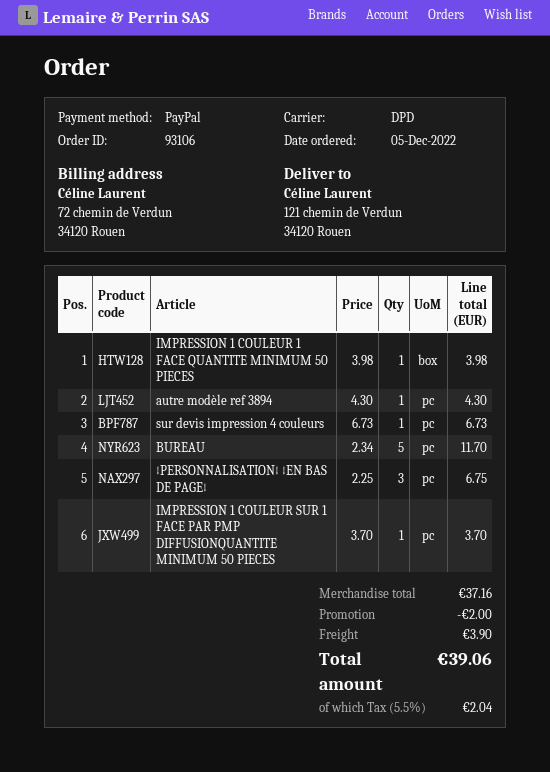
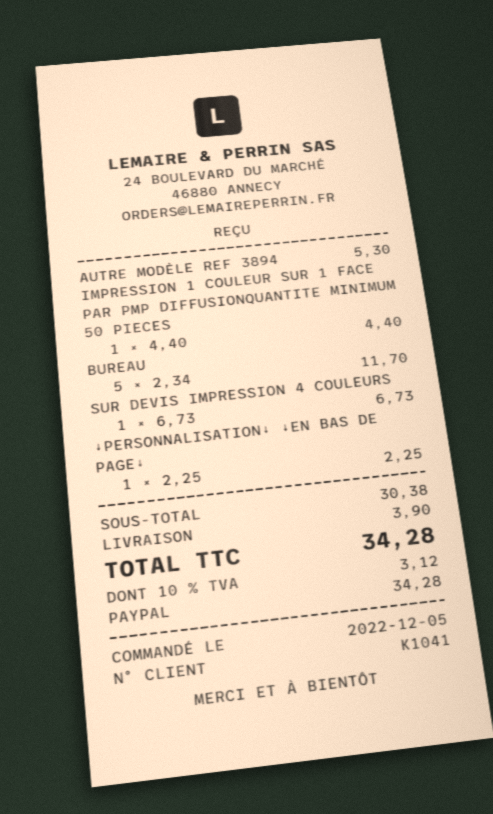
IMPRESSION 1 COULEUR 1 FACE QUANTITE MINIMUM 50 PIECES: 1 x 3.98 = 3.98 -> none
autre modèle ref 3894: 1 x 4.30 = 4.30 -> 1 x 5.30 = 5.30
↓PERSONNALISATION↓ ↓EN BAS DE PAGE↓: 3 x 2.25 = 6.75 -> 1 x 2.25 = 2.25
IMPRESSION 1 COULEUR SUR 1 FACE PAR PMP DIFFUSIONQUANTITE MINIMUM 50 PIECES: 1 x 3.70 = 3.70 -> 1 x 4.40 = 4.40
subtotal: 37.16 -> 30.38
discount: 2.00 -> none
tax: 5.5% = 2.04 -> 10% = 3.12
total: 39.06 -> 34.28

